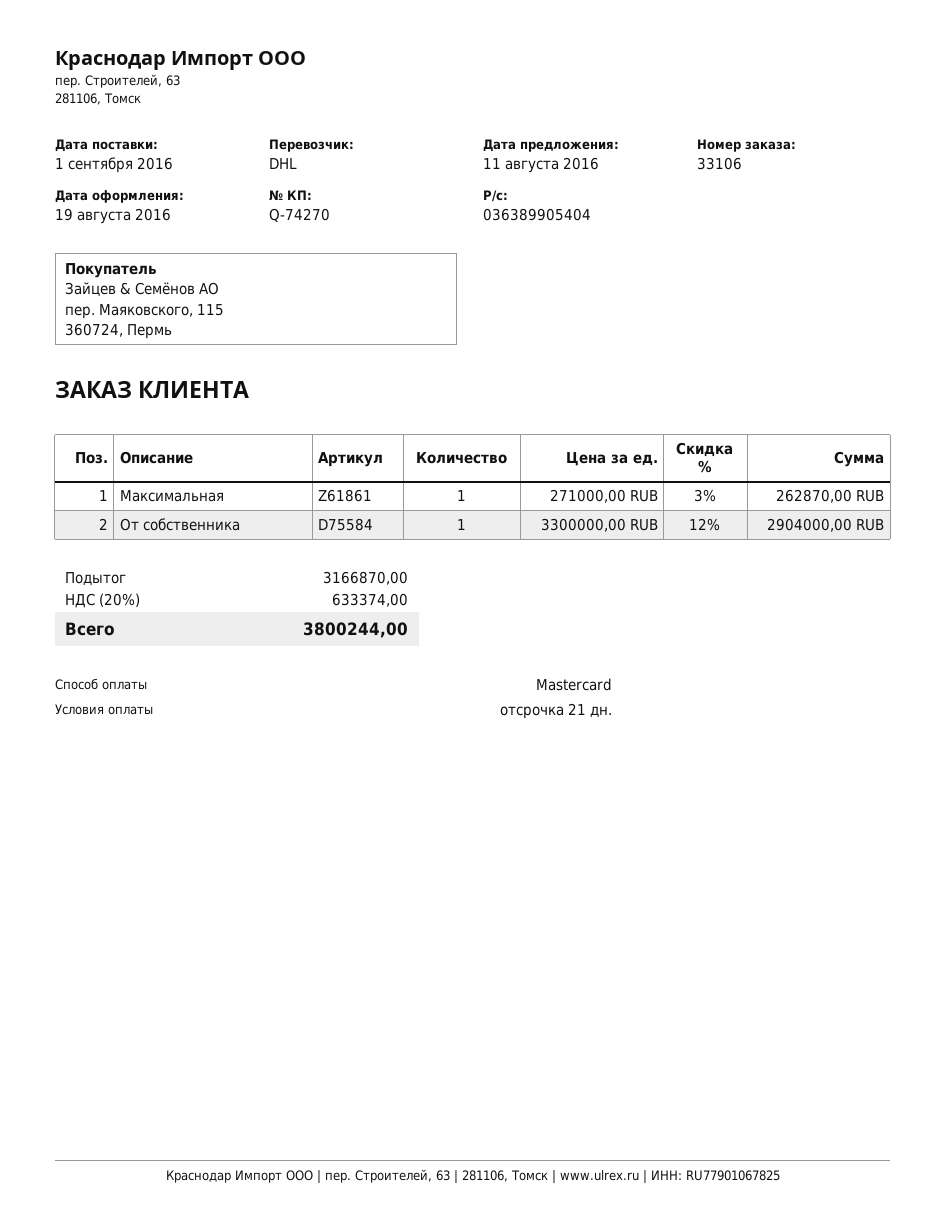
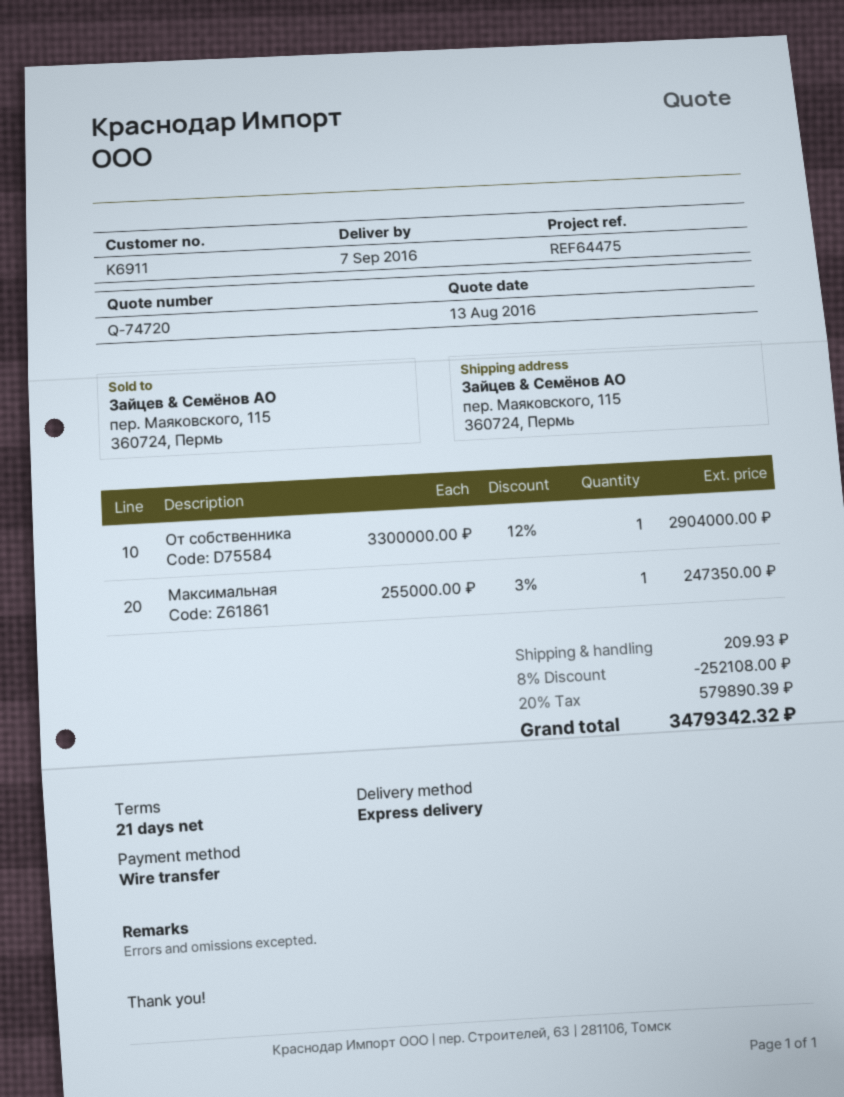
quote number: Q-74270 -> Q-74720
quote date: 2016-08-11 -> 2016-08-13
delivery date: 2016-09-01 -> 2016-09-07
payment method: Mastercard -> bank transfer
shipping method: DHL -> express
Максимальная: 1 x 271000.00 - 3% = 262870.00 -> 1 x 255000.00 - 3% = 247350.00
discount: none -> 8% = 252108.00
shipping: none -> 209.93
tax: 20% = 633374.00 -> 20% = 579890.39
total: 3800244.00 -> 3479342.32

